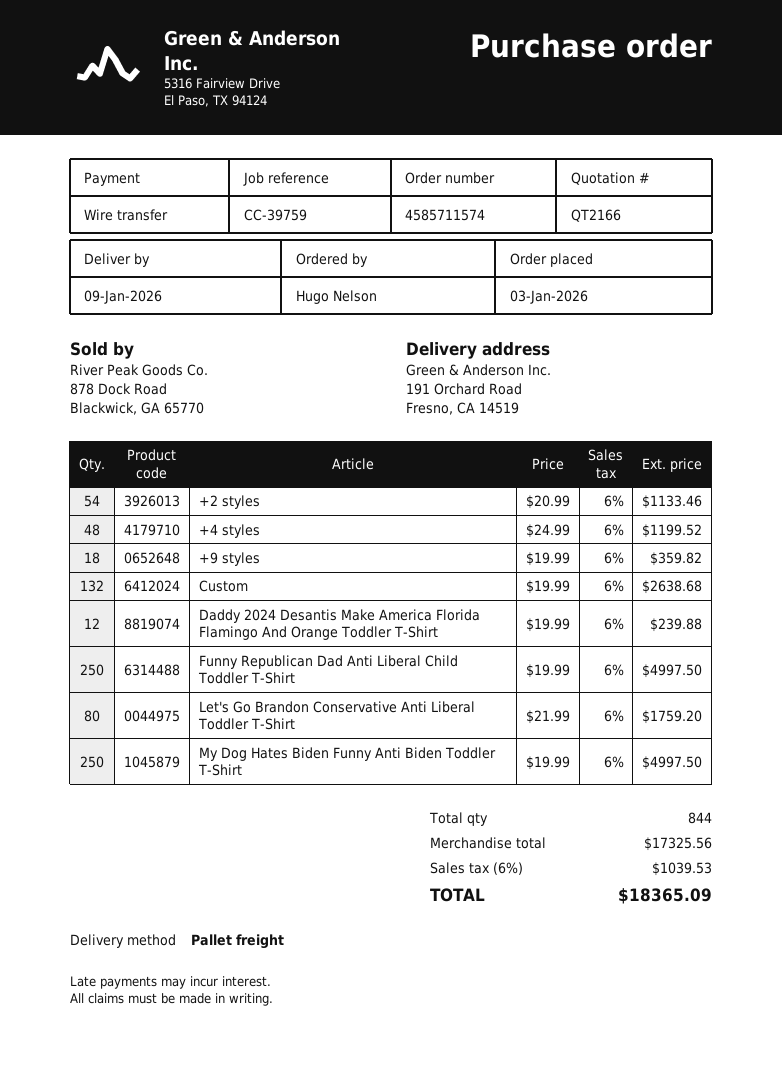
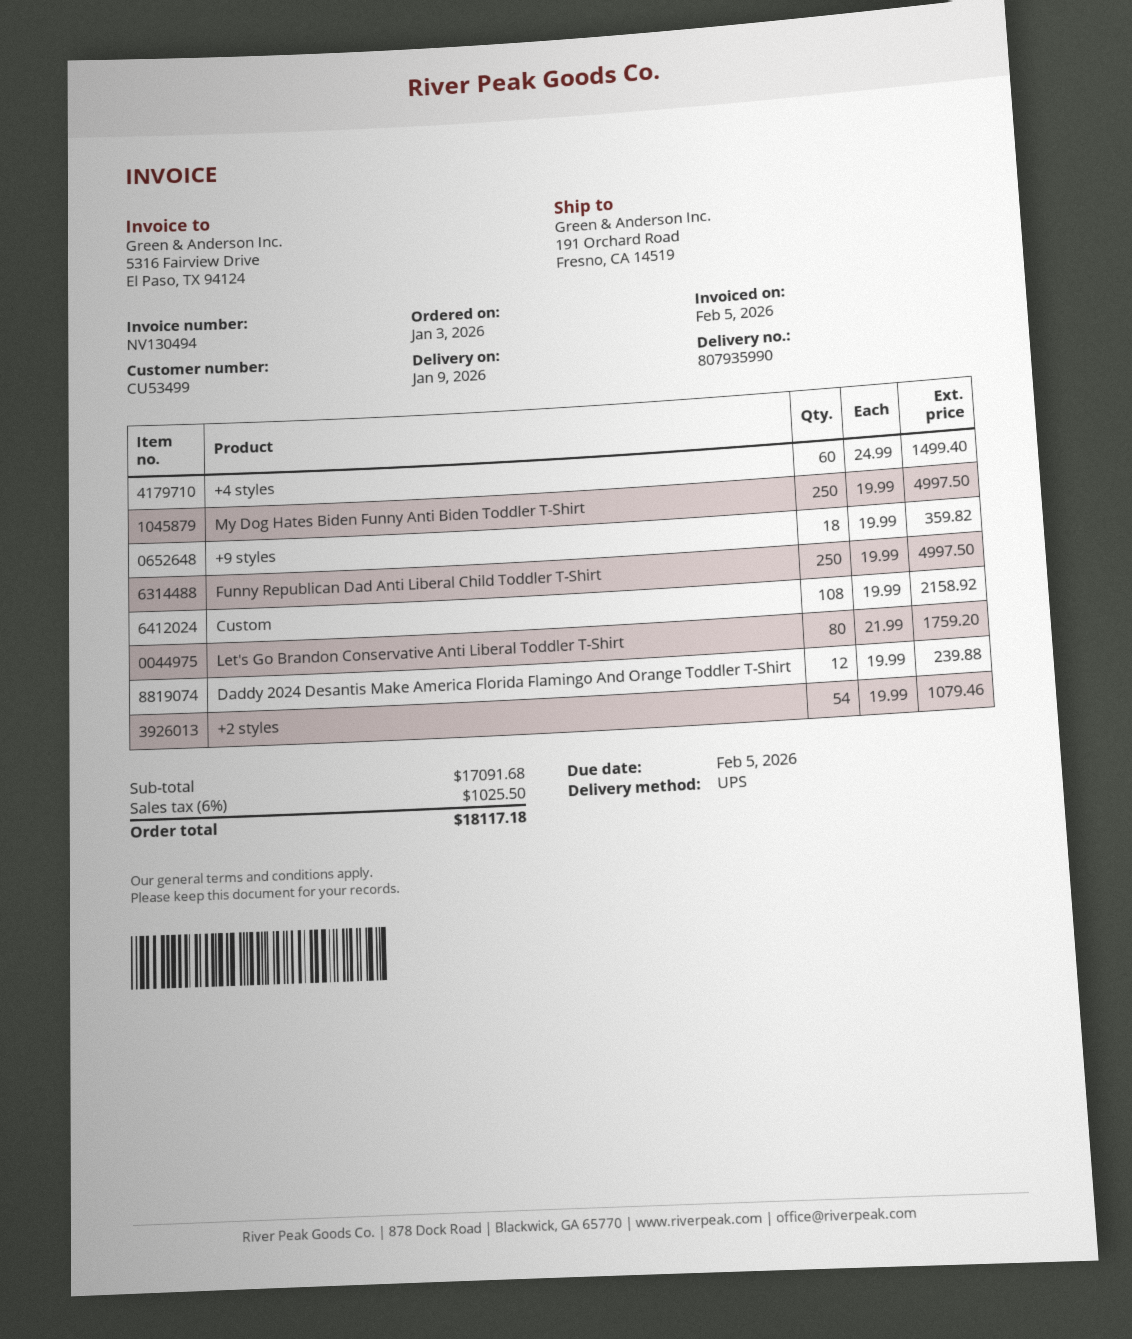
shipping method: pallet freight -> UPS
+2 styles: 54 x 20.99 = 1133.46 -> 54 x 19.99 = 1079.46
+4 styles: 48 x 24.99 = 1199.52 -> 60 x 24.99 = 1499.40
Custom: 132 x 19.99 = 2638.68 -> 108 x 19.99 = 2158.92
subtotal: 17325.56 -> 17091.68
tax: 6% = 1039.53 -> 6% = 1025.50
total: 18365.09 -> 18117.18

